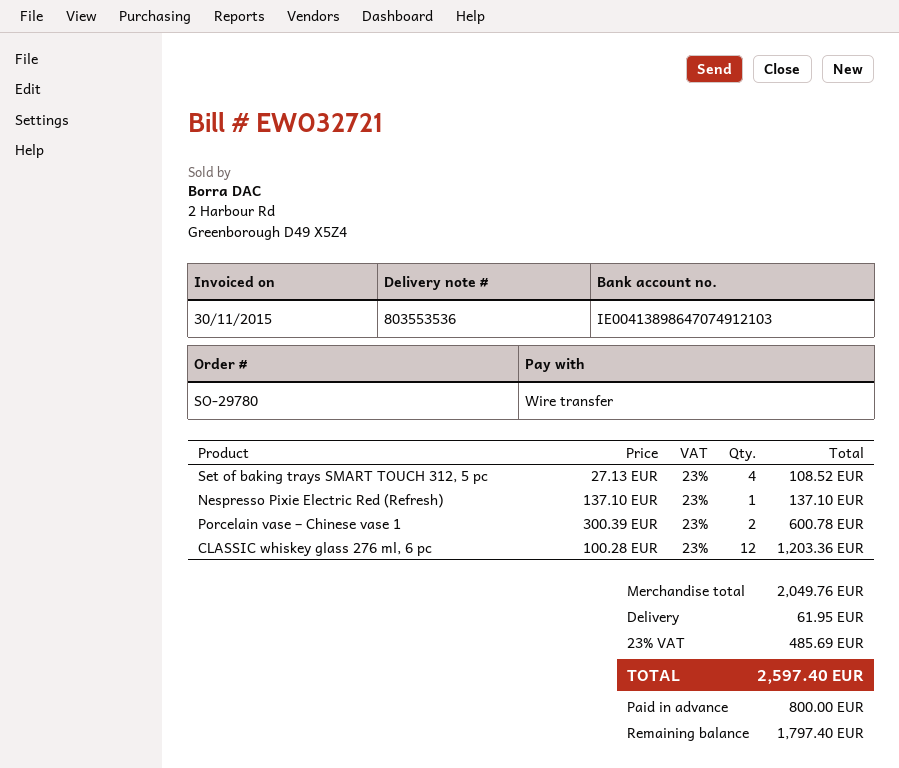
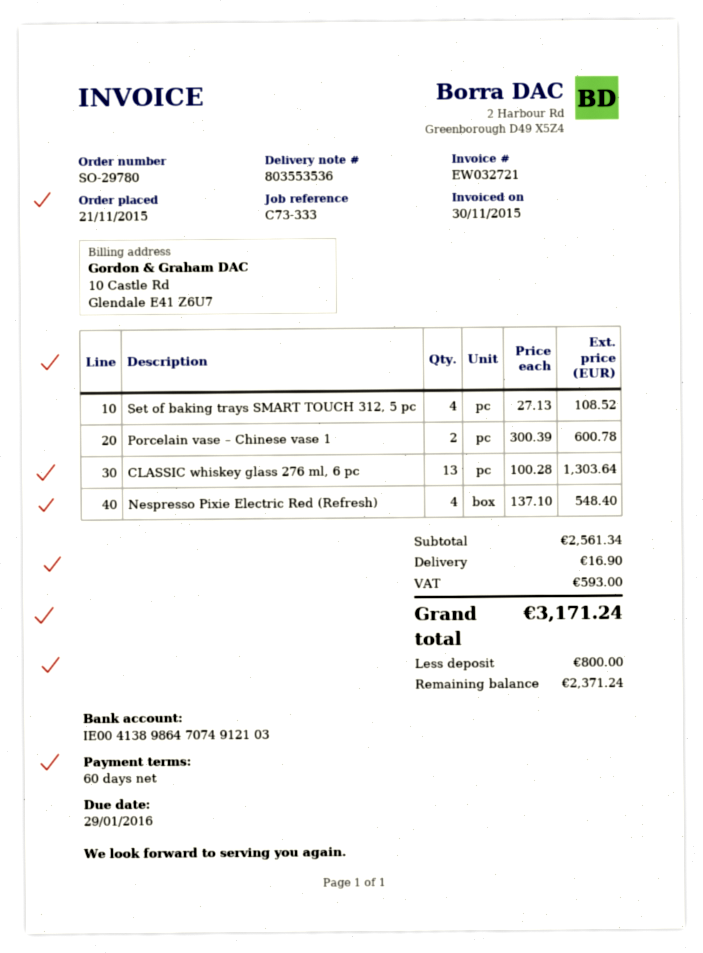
Nespresso Pixie Electric Red (Refresh): 1 x 137.10 = 137.10 -> 4 x 137.10 = 548.40
CLASSIC whiskey glass 276 ml, 6 pc: 12 x 100.28 = 1203.36 -> 13 x 100.28 = 1303.64
subtotal: 2049.76 -> 2561.34
shipping: 61.95 -> 16.90
tax: 485.69 -> 593.00
total: 2597.40 -> 3171.24
balance: 1797.40 -> 2371.24

